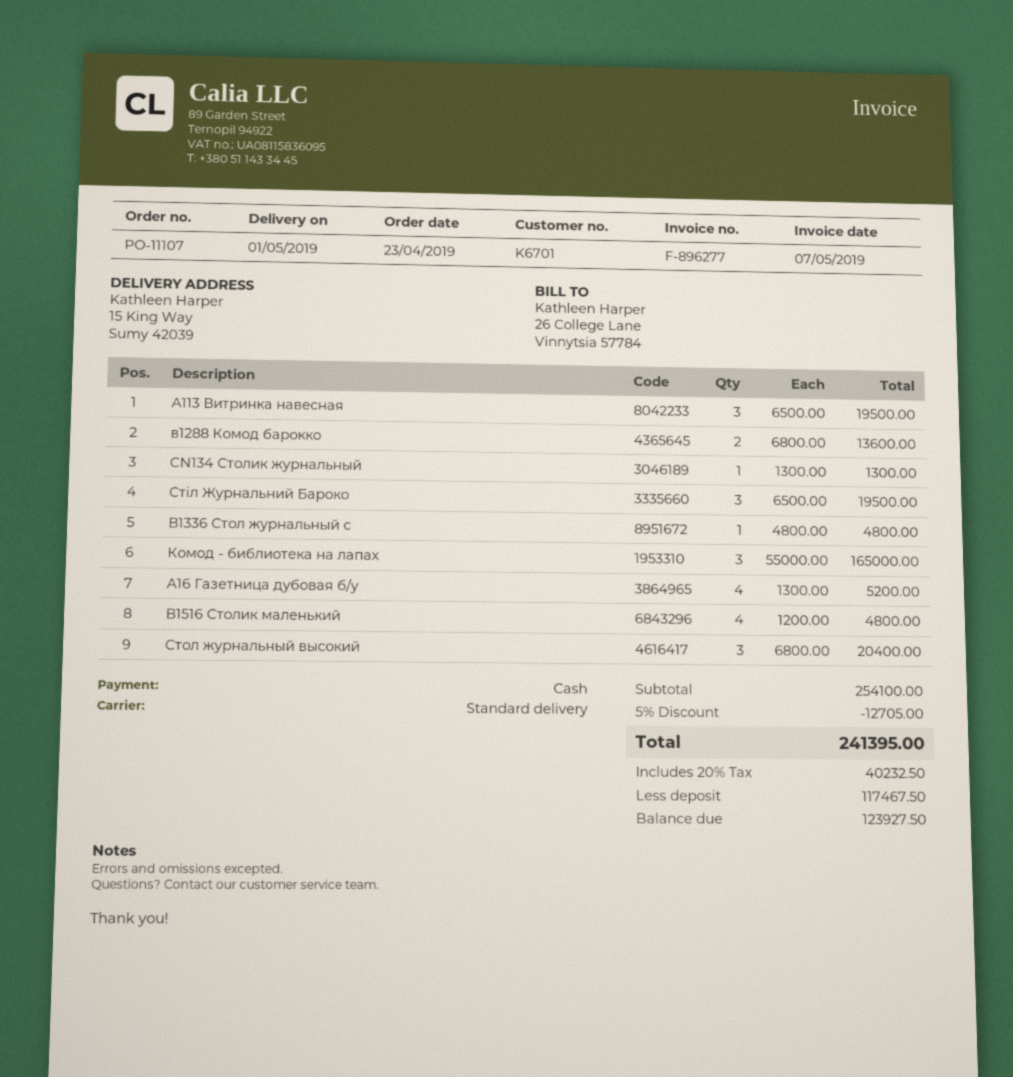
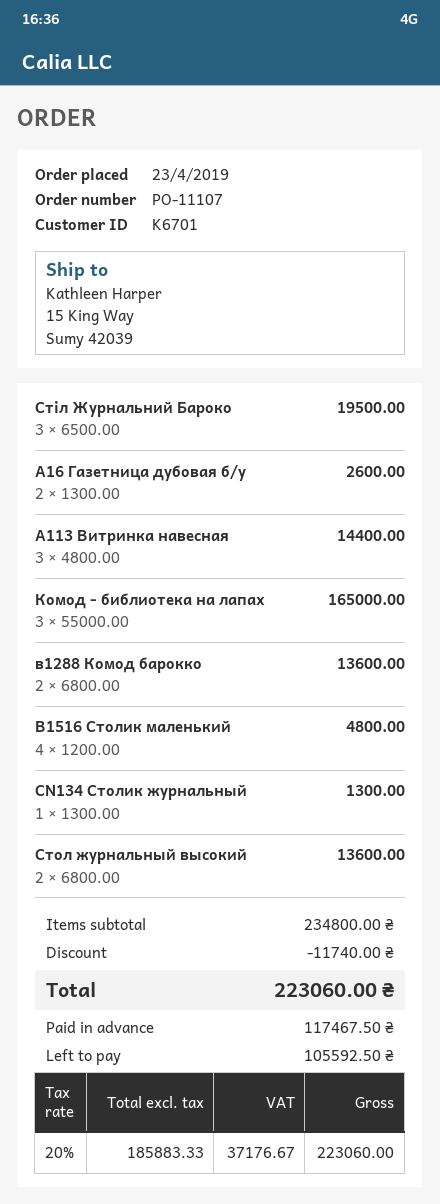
А113 Витринка навесная: 3 x 6500.00 = 19500.00 -> 3 x 4800.00 = 14400.00
В1336 Стол журнальный с: 1 x 4800.00 = 4800.00 -> none
А16 Газетница дубовая б/у: 4 x 1300.00 = 5200.00 -> 2 x 1300.00 = 2600.00
Стол журнальный высокий: 3 x 6800.00 = 20400.00 -> 2 x 6800.00 = 13600.00
subtotal: 254100.00 -> 234800.00
discount: 12705.00 -> 11740.00
tax: 20% = 40232.50 -> 20% = 37176.67
total: 241395.00 -> 223060.00
balance: 123927.50 -> 105592.50

